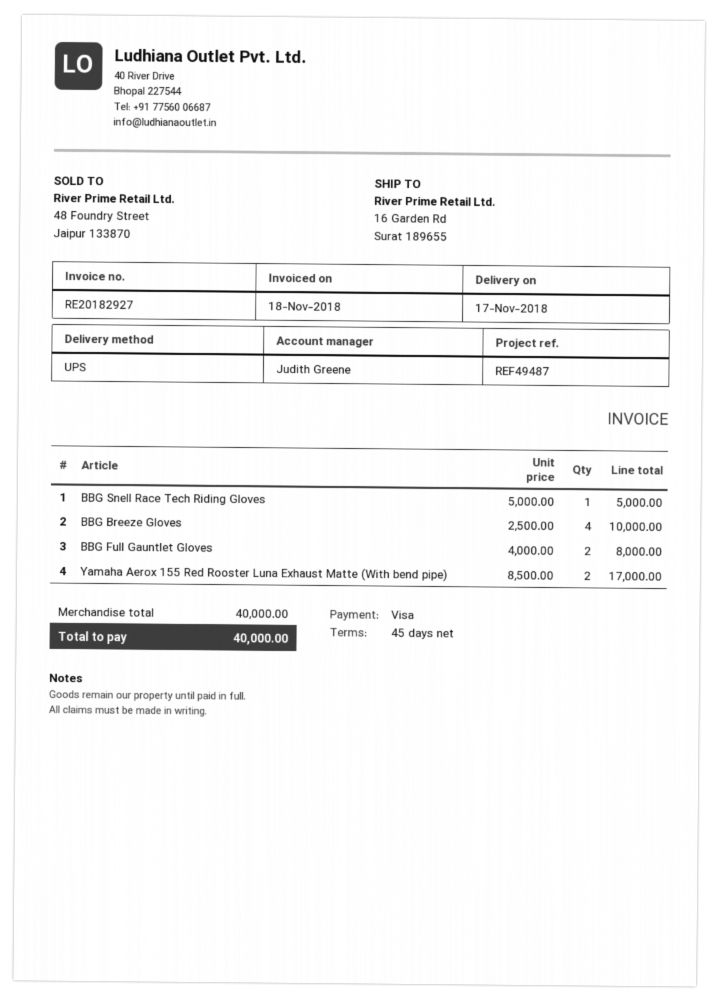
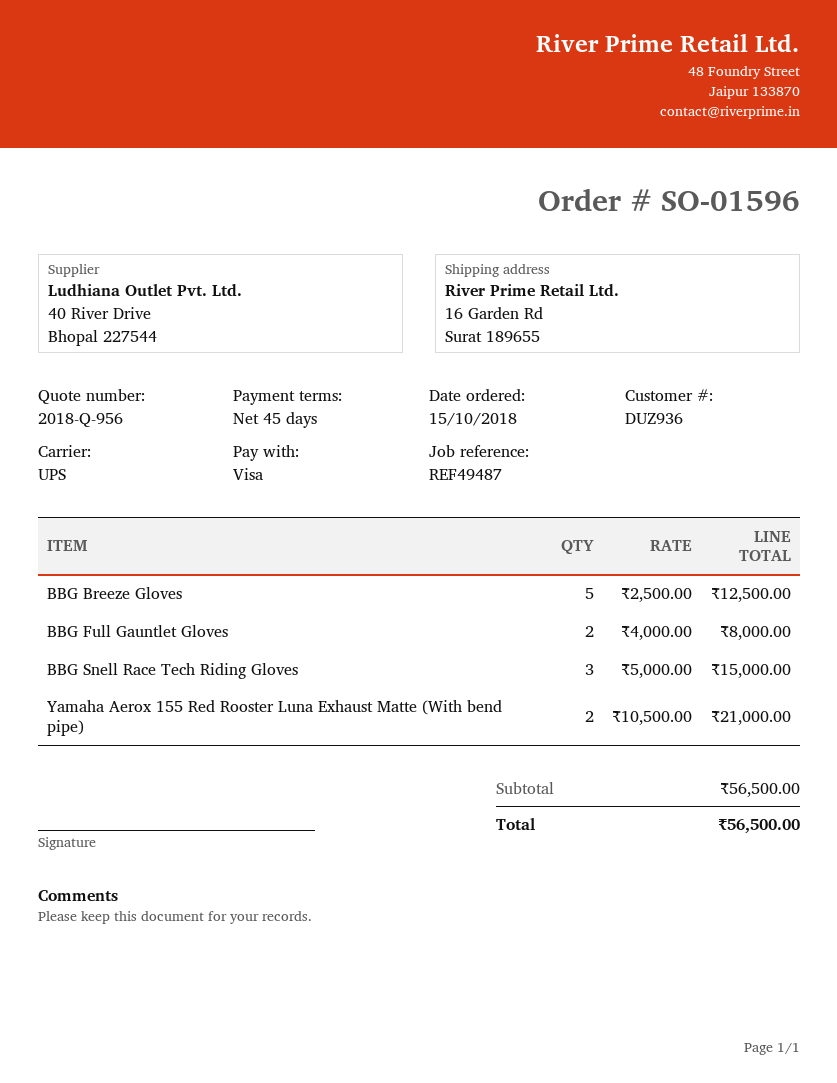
BBG Snell Race Tech Riding Gloves: 1 x 5000.00 = 5000.00 -> 3 x 5000.00 = 15000.00
BBG Breeze Gloves: 4 x 2500.00 = 10000.00 -> 5 x 2500.00 = 12500.00
Yamaha Aerox 155 Red Rooster Luna Exhaust Matte (With bend pipe): 2 x 8500.00 = 17000.00 -> 2 x 10500.00 = 21000.00
subtotal: 40000.00 -> 56500.00
total: 40000.00 -> 56500.00

